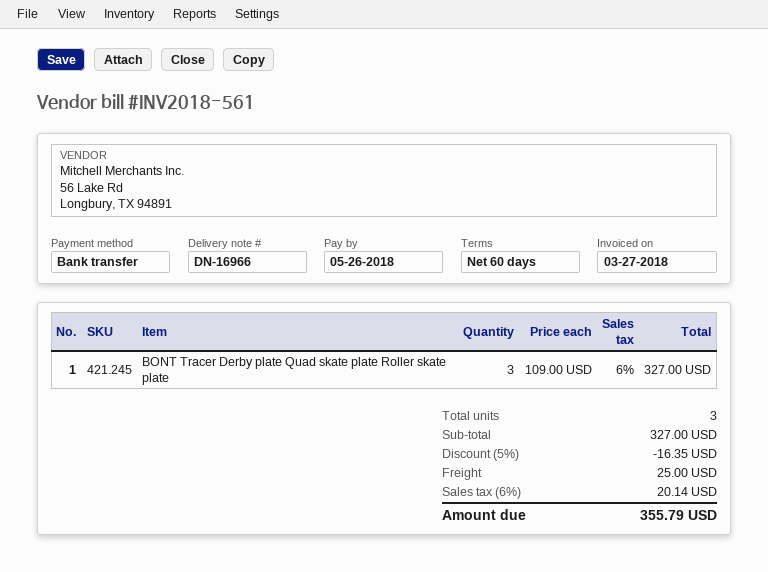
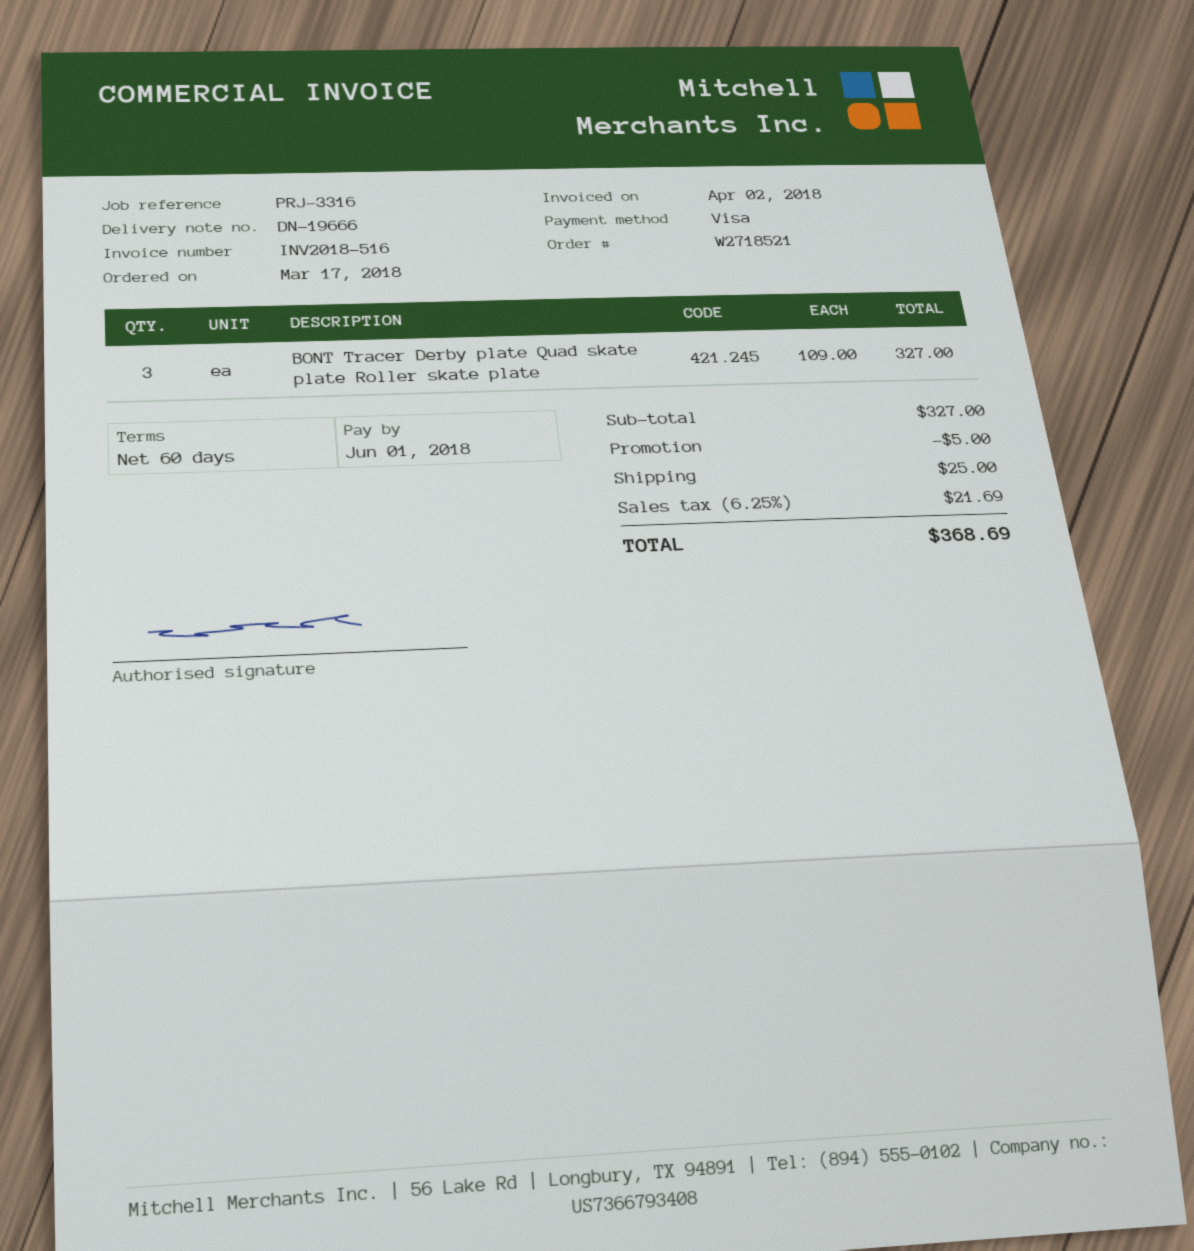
delivery note number: DN-16966 -> DN-19666
invoice number: INV2018-561 -> INV2018-516
invoice date: 2018-03-27 -> 2018-04-02
due date: 2018-05-26 -> 2018-06-01
payment method: bank transfer -> Visa
discount: 16.35 -> 5.00
tax: 6% = 20.14 -> 6.25% = 21.69
total: 355.79 -> 368.69

